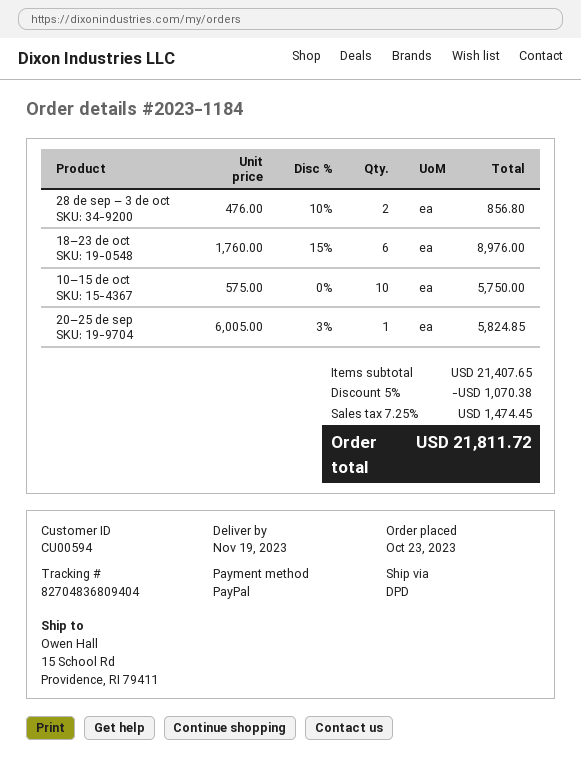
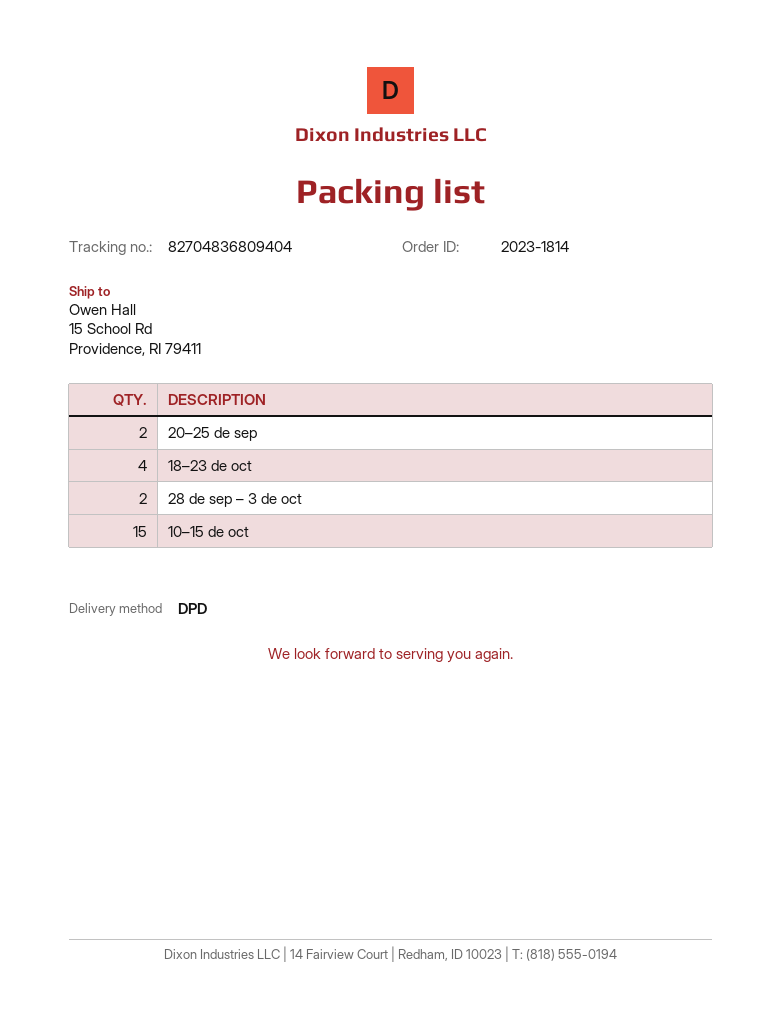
order number: 2023-1184 -> 2023-1814
18–23 de oct: 6 -> 4
10–15 de oct: 10 -> 15
20–25 de sep: 1 -> 2

